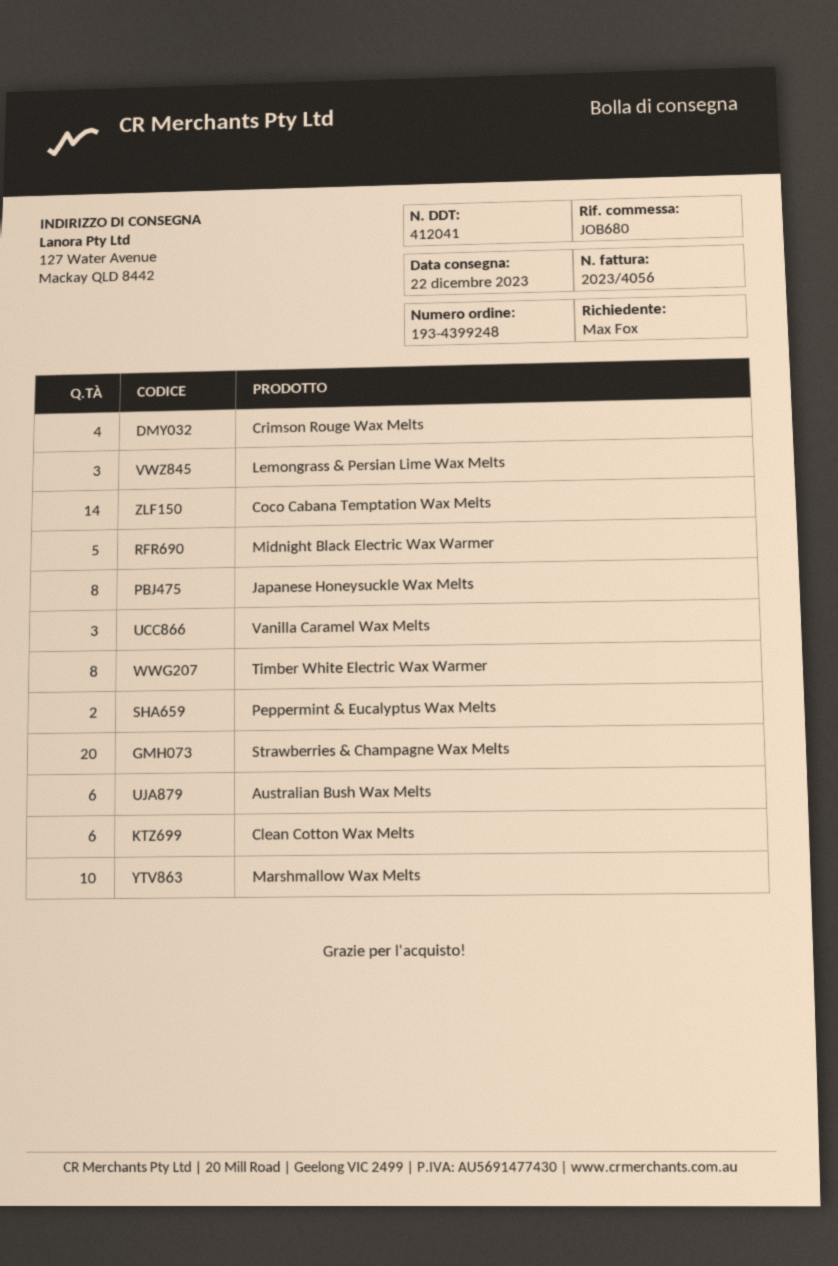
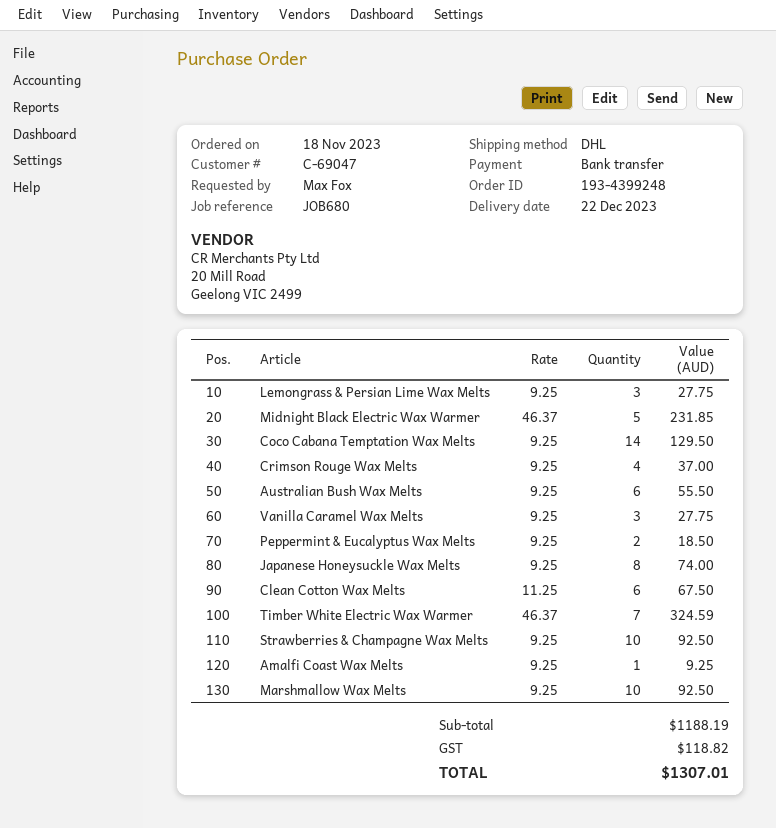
Timber White Electric Wax Warmer: 8 -> 7
Strawberries & Champagne Wax Melts: 20 -> 10
Amalfi Coast Wax Melts: none -> 1

